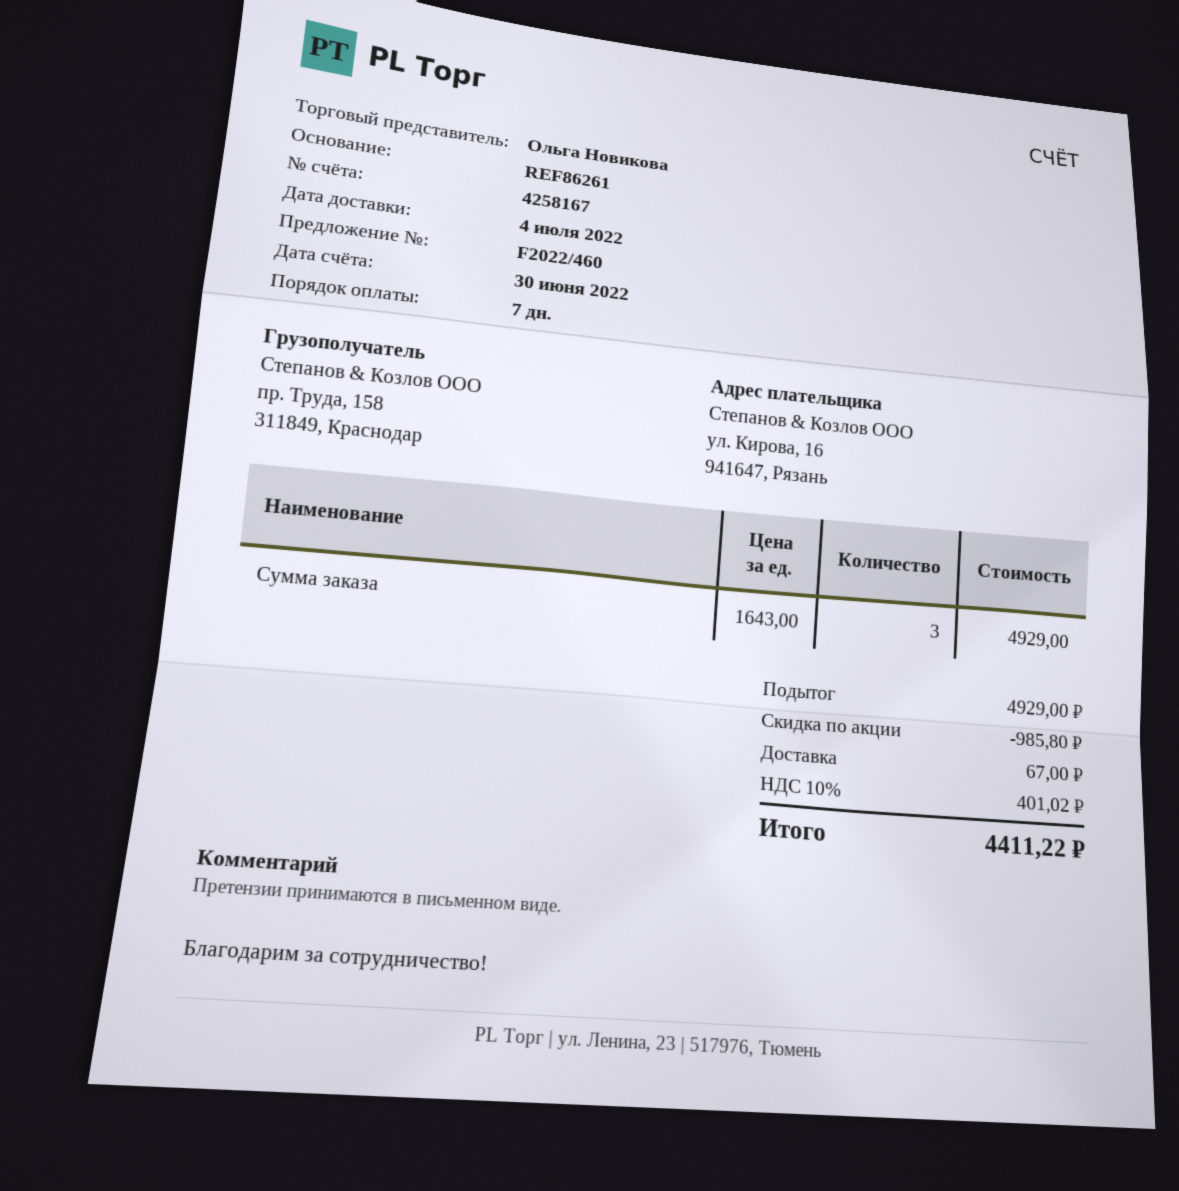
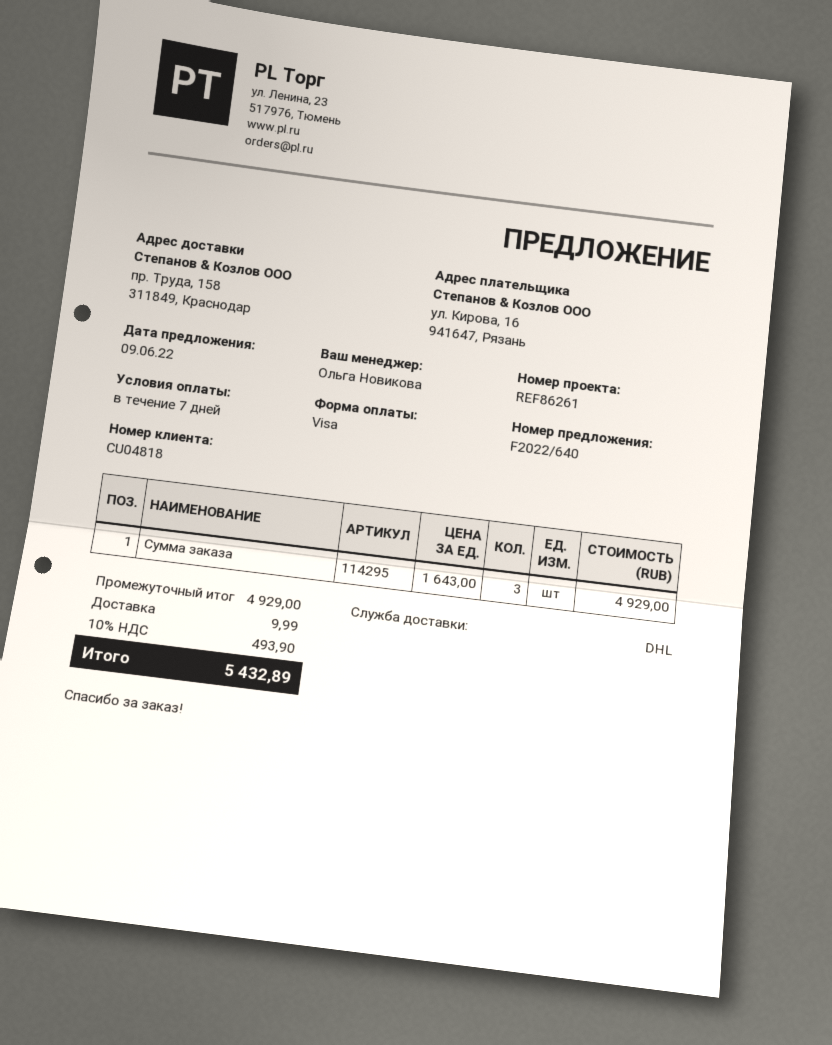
quote number: F2022/460 -> F2022/640
discount: 985.80 -> none
shipping: 67.00 -> 9.99
tax: 10% = 401.02 -> 10% = 493.90
total: 4411.22 -> 5432.89

